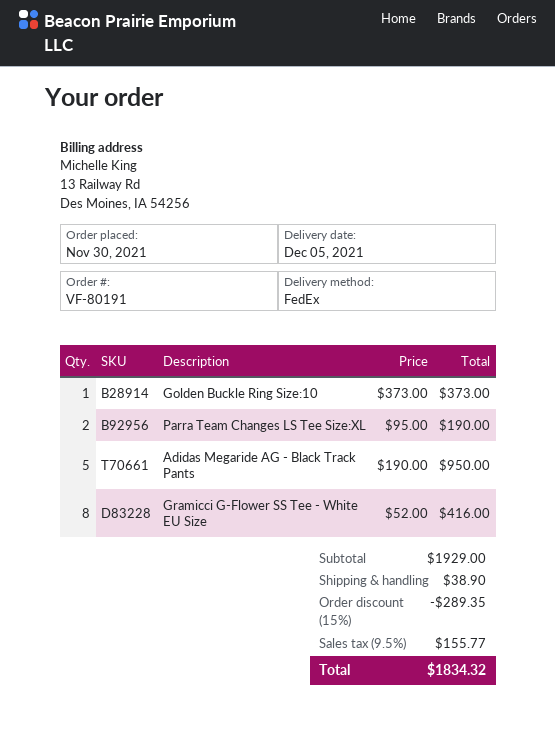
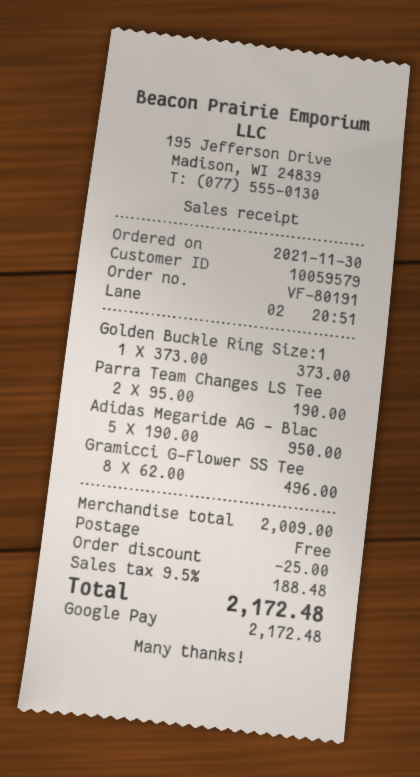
Gramicci G-Flower SS Tee - White EU Size: 8 x 52.00 = 416.00 -> 8 x 62.00 = 496.00
subtotal: 1929.00 -> 2009.00
discount: 289.35 -> 25.00
shipping: 38.90 -> 0.00
tax: 9.5% = 155.77 -> 9.5% = 188.48
total: 1834.32 -> 2172.48

